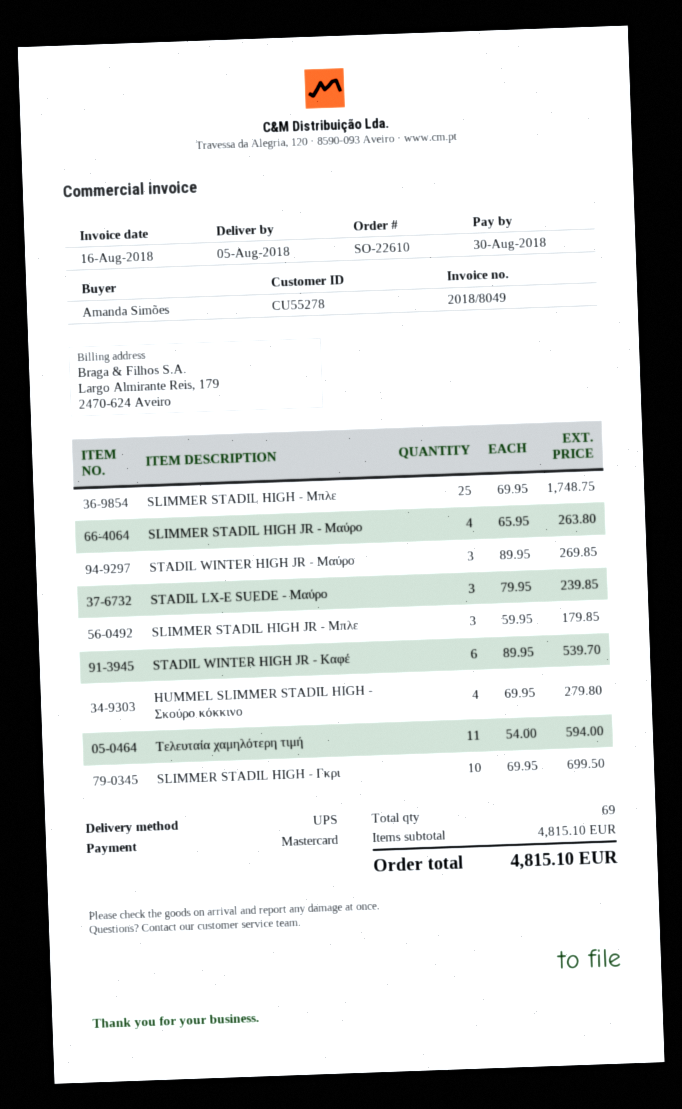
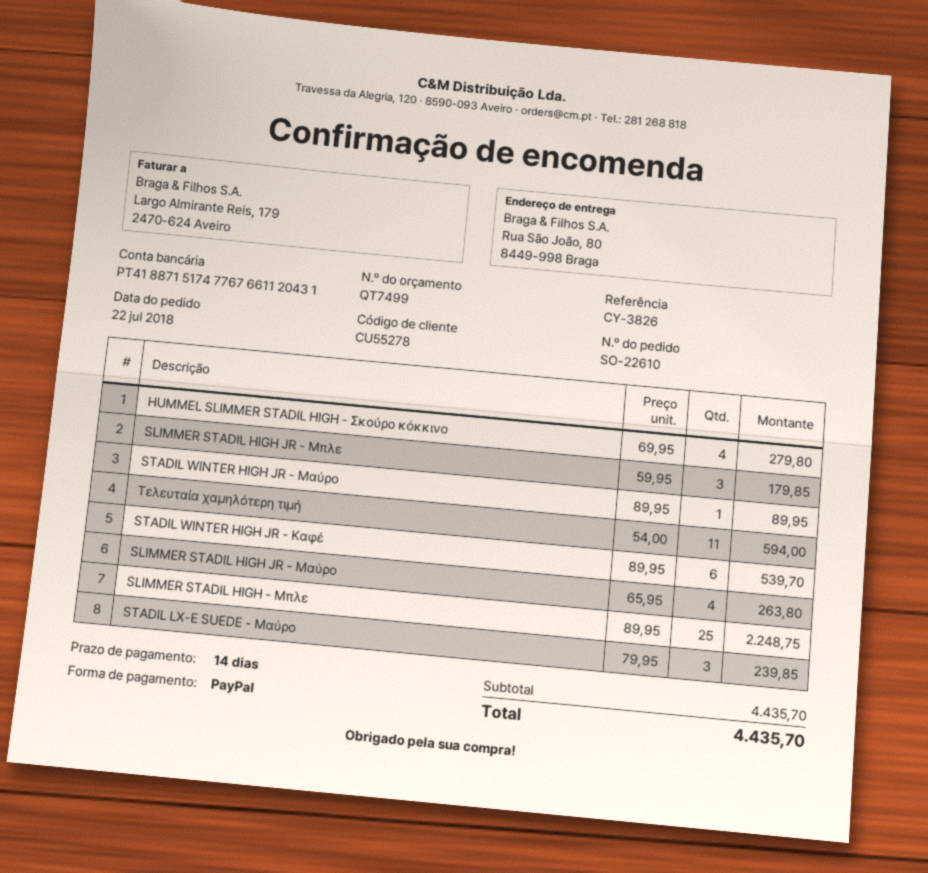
payment method: Mastercard -> PayPal
SLIMMER STADIL HIGH - Μπλε: 25 x 69.95 = 1748.75 -> 25 x 89.95 = 2248.75
STADIL WINTER HIGH JR - Μαύρο: 3 x 89.95 = 269.85 -> 1 x 89.95 = 89.95
SLIMMER STADIL HIGH - Γκρι: 10 x 69.95 = 699.50 -> none
subtotal: 4815.10 -> 4435.70
total: 4815.10 -> 4435.70

